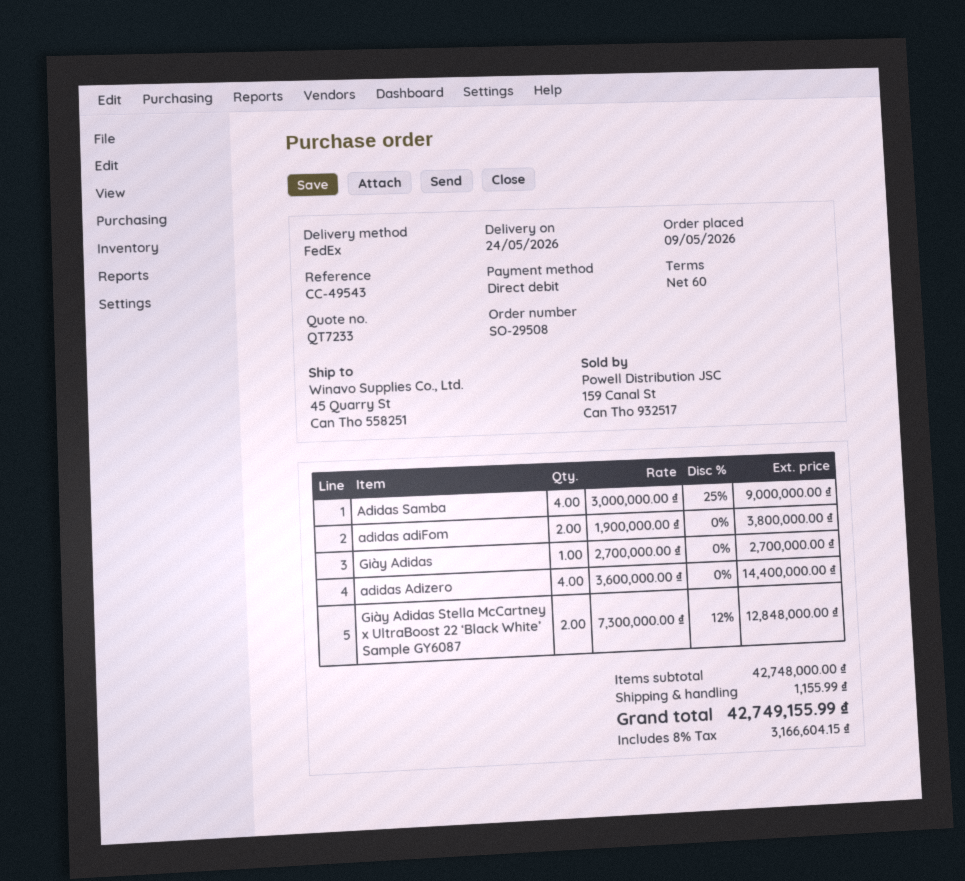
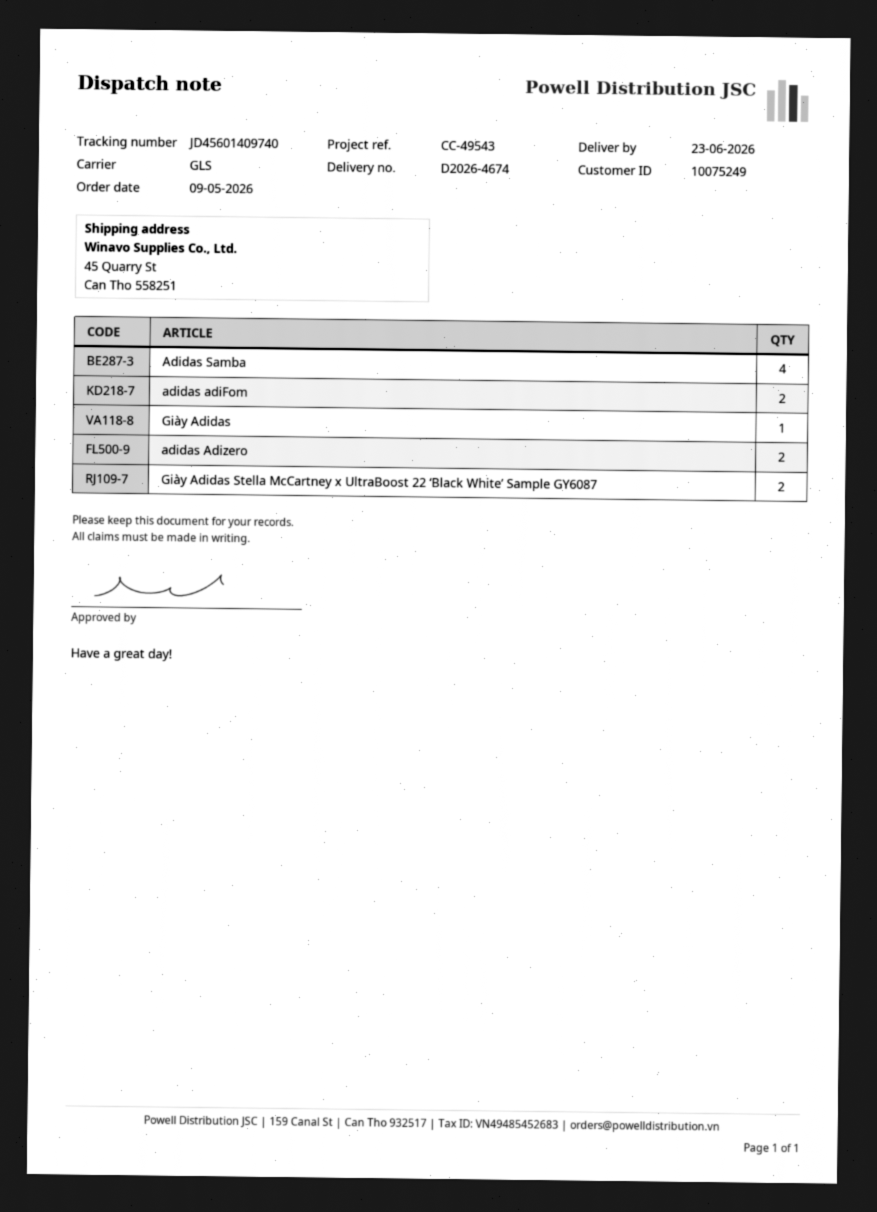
delivery date: 2026-05-24 -> 2026-06-23
shipping method: FedEx -> GLS
adidas Adizero: 4 -> 2

